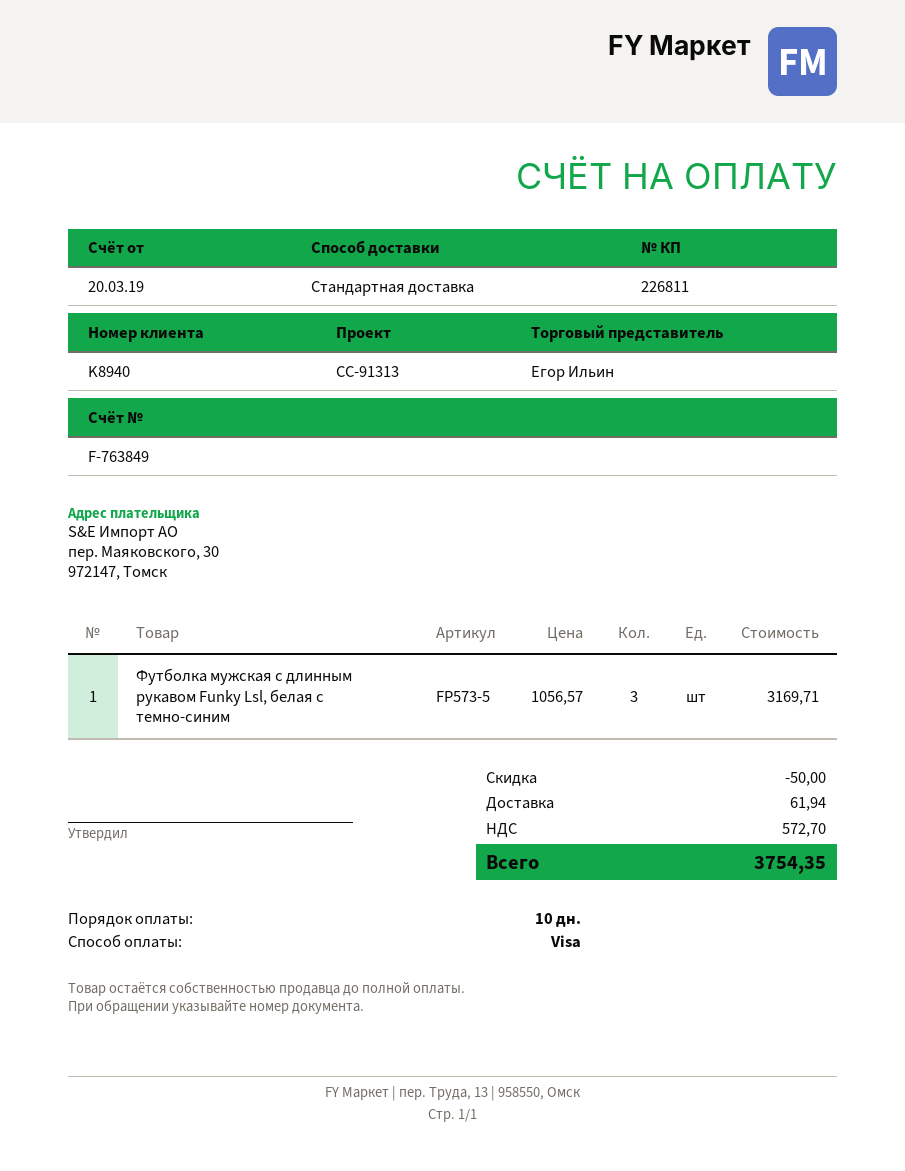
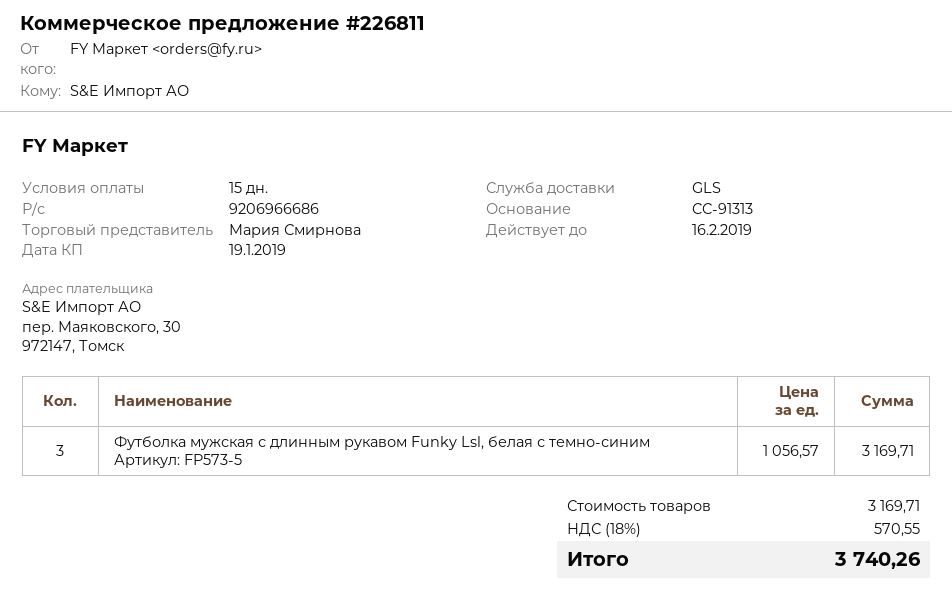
payment terms: 10 days -> 15 days
sales rep: Егор Ильин -> Мария Смирнова
shipping method: standard -> GLS
discount: 50.00 -> none
shipping: 61.94 -> none
tax: 572.70 -> 570.55
total: 3754.35 -> 3740.26

